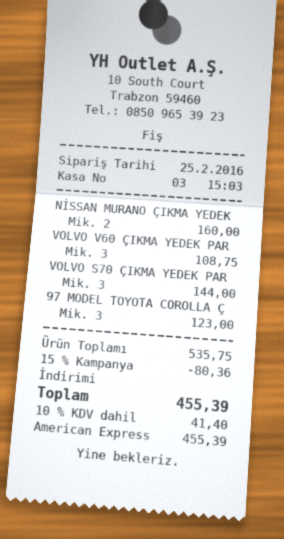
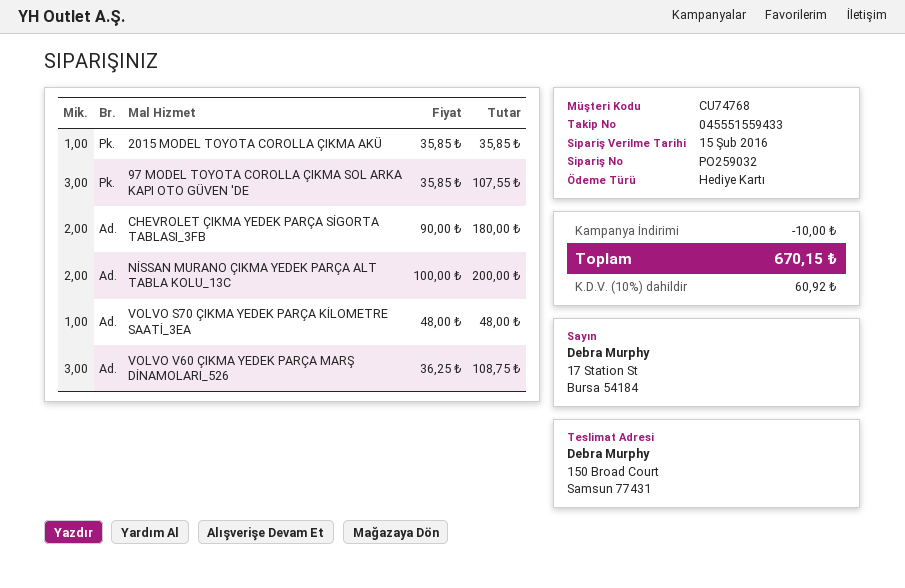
order date: 2016-02-25 -> 2016-02-15
payment method: American Express -> gift card
NİSSAN MURANO ÇIKMA YEDEK: 2 for 160.00 -> 2 for 200.00
VOLVO S70 ÇIKMA YEDEK PAR: 3 for 144.00 -> 1 for 48.00
97 MODEL TOYOTA COROLLA Ç: 3 for 123.00 -> 3 for 107.55
2015 MODEL TOYOTA COROLLA ÇIKMA AKÜ: none -> 1 for 35.85
CHEVROLET ÇIKMA YEDEK PARÇA SİGORTA TABLASI_3FB: none -> 2 for 180.00
discount: 80.36 -> 10.00
tax: 10% = 41.40 -> 10% = 60.92
total: 455.39 -> 670.15

